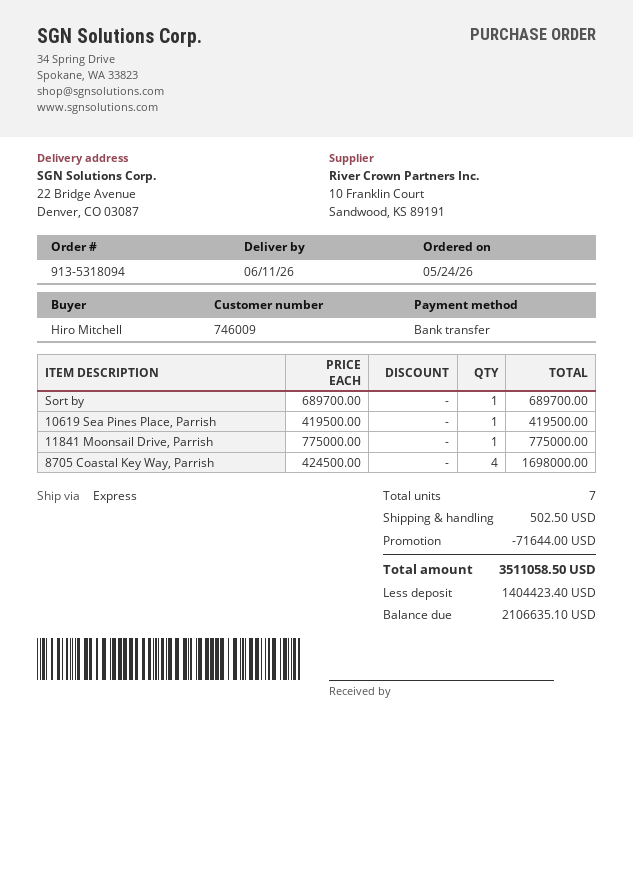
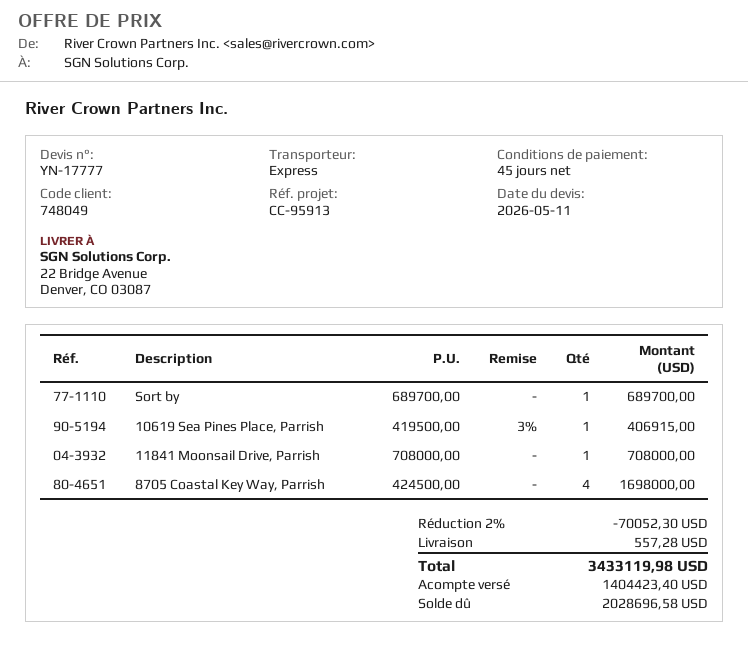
customer number: 746009 -> 748049
10619 Sea Pines Place, Parrish: 1 x 419500.00 = 419500.00 -> 1 x 419500.00 - 3% = 406915.00
11841 Moonsail Drive, Parrish: 1 x 775000.00 = 775000.00 -> 1 x 708000.00 = 708000.00
discount: 71644.00 -> 70052.30
shipping: 502.50 -> 557.28
total: 3511058.50 -> 3433119.98
balance: 2106635.10 -> 2028696.58

